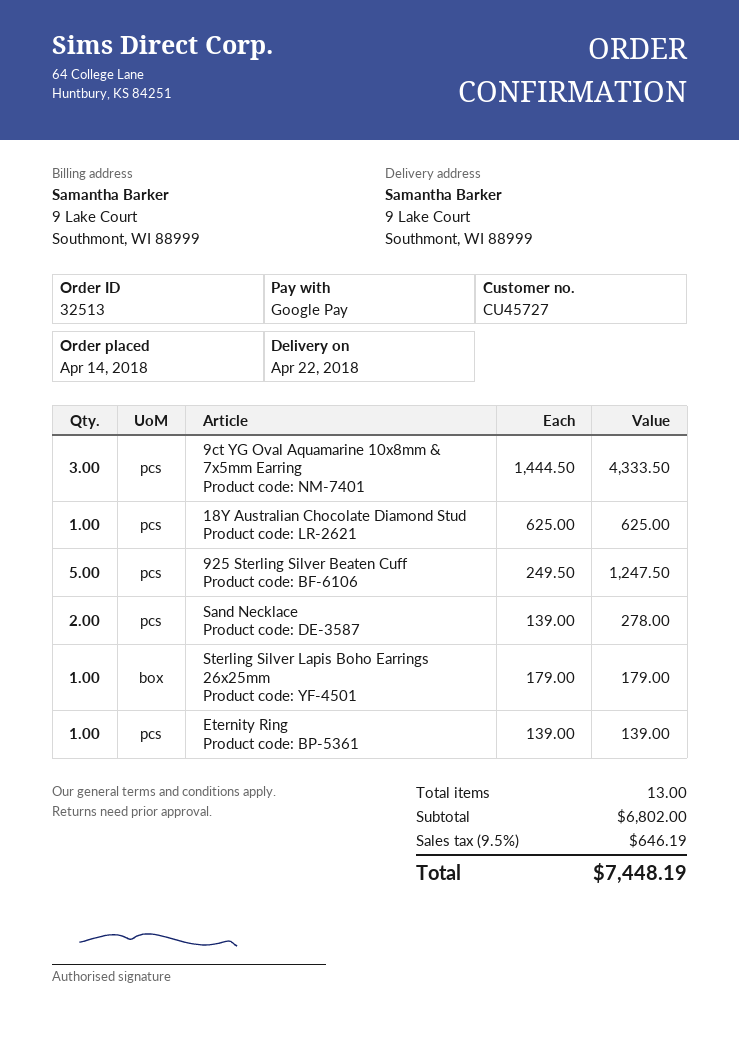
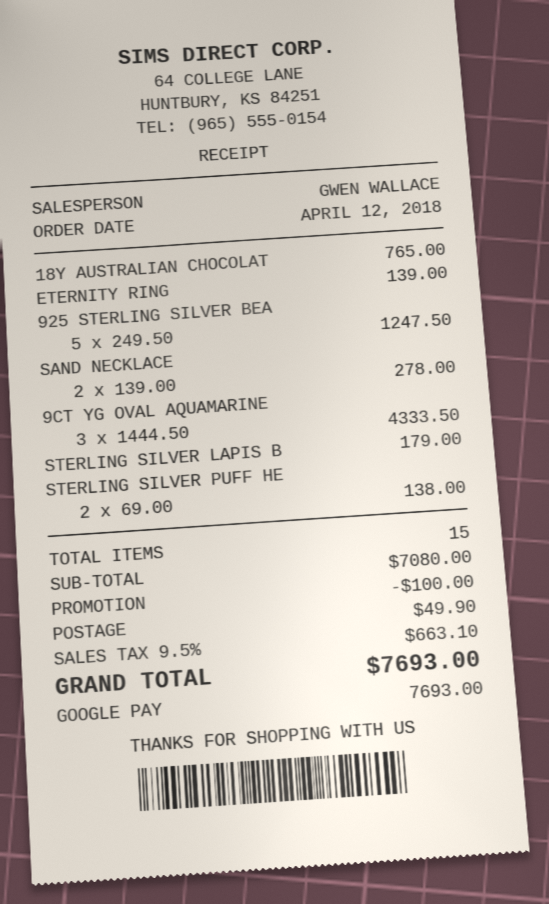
order date: 2018-04-14 -> 2018-04-12
18Y Australian Chocolate Diamond Stud: 1 x 625.00 = 625.00 -> 1 x 765.00 = 765.00
STERLING SILVER PUFF HE: none -> 2 x 69.00 = 138.00
total quantity: 13 -> 15
subtotal: 6802.00 -> 7080.00
discount: none -> 100.00
shipping: none -> 49.90
tax: 9.5% = 646.19 -> 9.5% = 663.10
total: 7448.19 -> 7693.00

